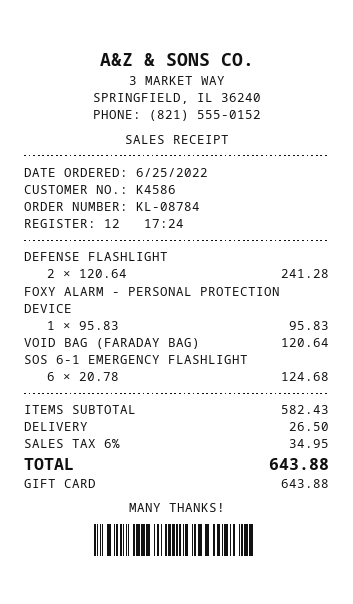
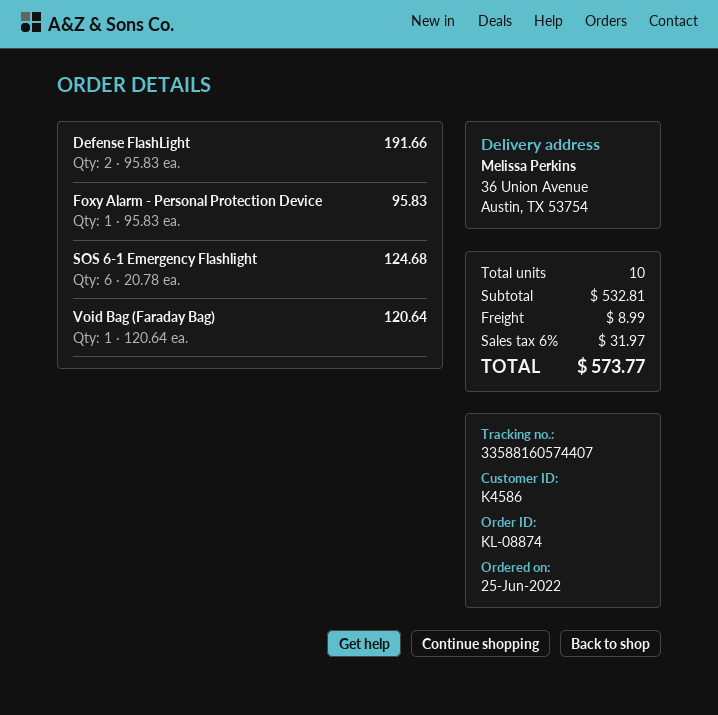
order number: KL-08784 -> KL-08874
DEFENSE FLASHLIGHT: 2 x 120.64 = 241.28 -> 2 x 95.83 = 191.66
subtotal: 582.43 -> 532.81
shipping: 26.50 -> 8.99
tax: 6% = 34.95 -> 6% = 31.97
total: 643.88 -> 573.77

